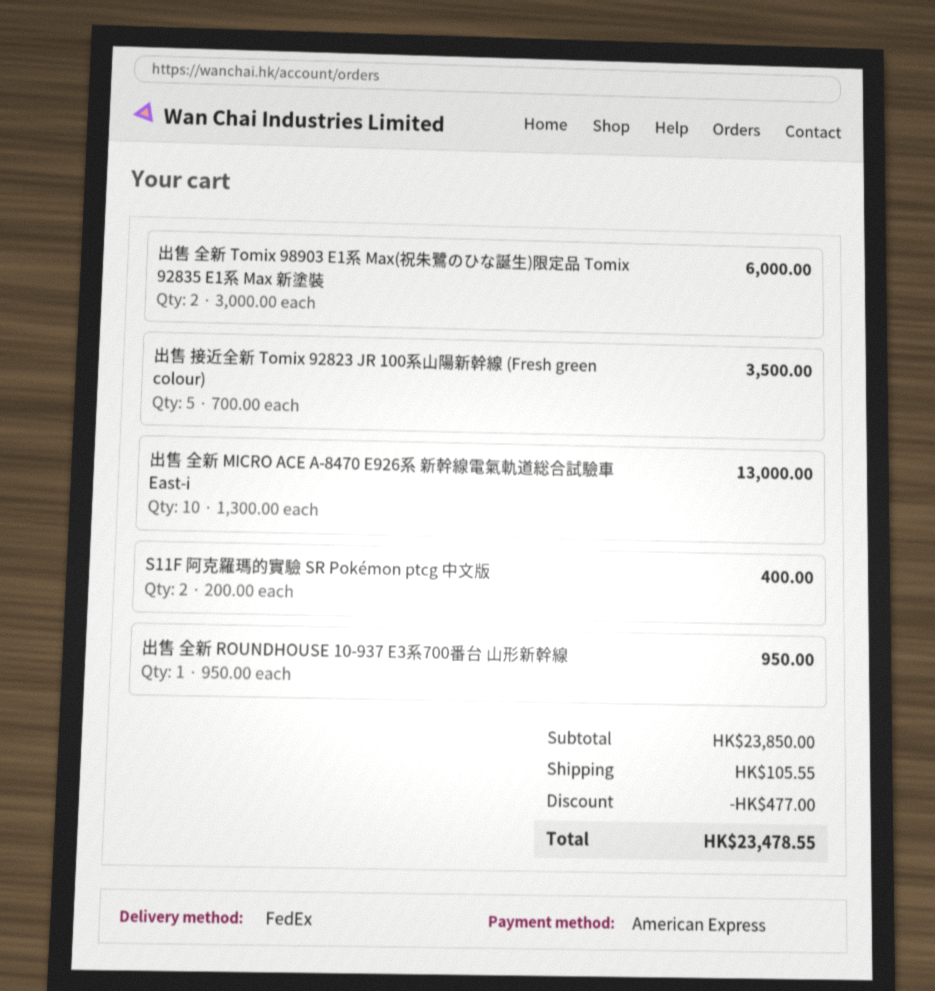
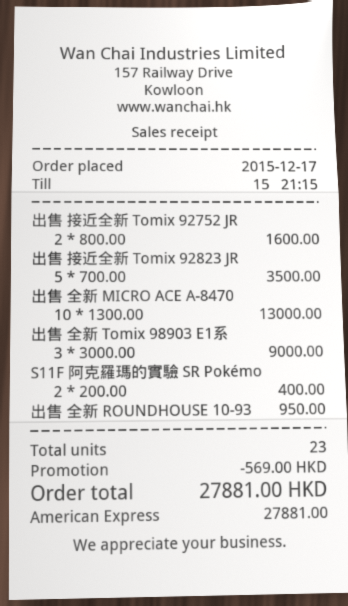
出售 全新 Tomix 98903 E1系 Max(祝朱鷺のひな誕生)限定品 Tomix 92835 E1系 Max 新塗裝: 2 x 3000.00 = 6000.00 -> 3 x 3000.00 = 9000.00
出售 接近全新 Tomix 92752 JR: none -> 2 x 800.00 = 1600.00
discount: 477.00 -> 569.00
shipping: 105.55 -> none
total: 23478.55 -> 27881.00

